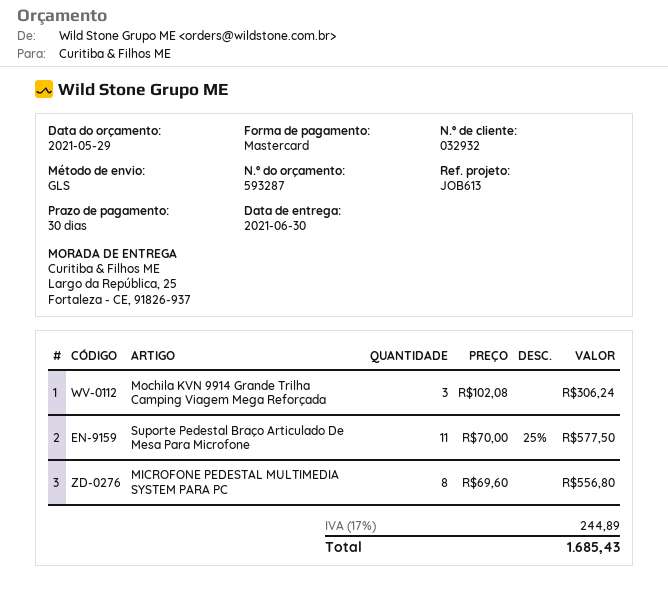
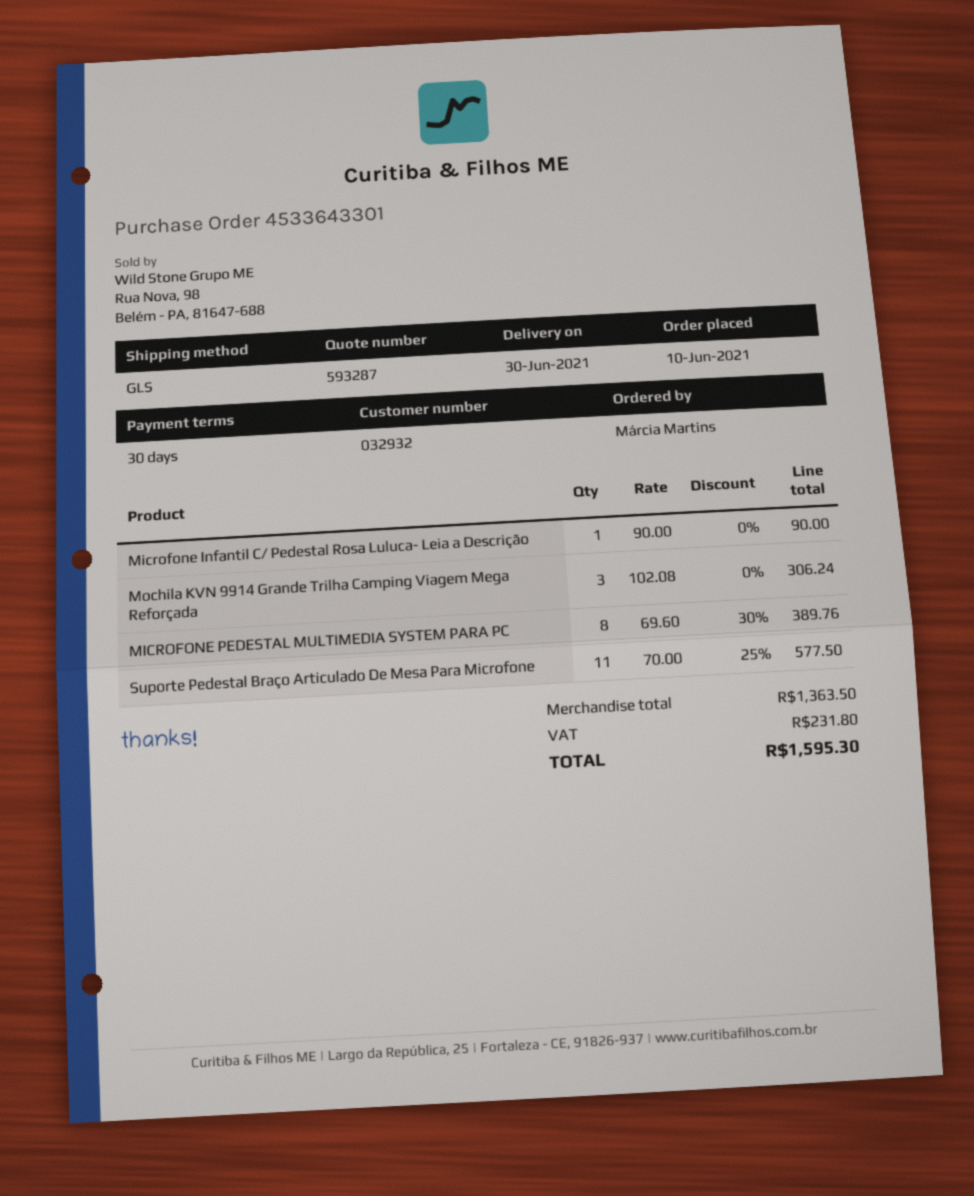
MICROFONE PEDESTAL MULTIMEDIA SYSTEM PARA PC: 8 x 69.60 = 556.80 -> 8 x 69.60 - 30% = 389.76
Microfone Infantil C/ Pedestal Rosa Luluca- Leia a Descrição: none -> 1 x 90.00 = 90.00
tax: 244.89 -> 231.80
total: 1685.43 -> 1595.30

